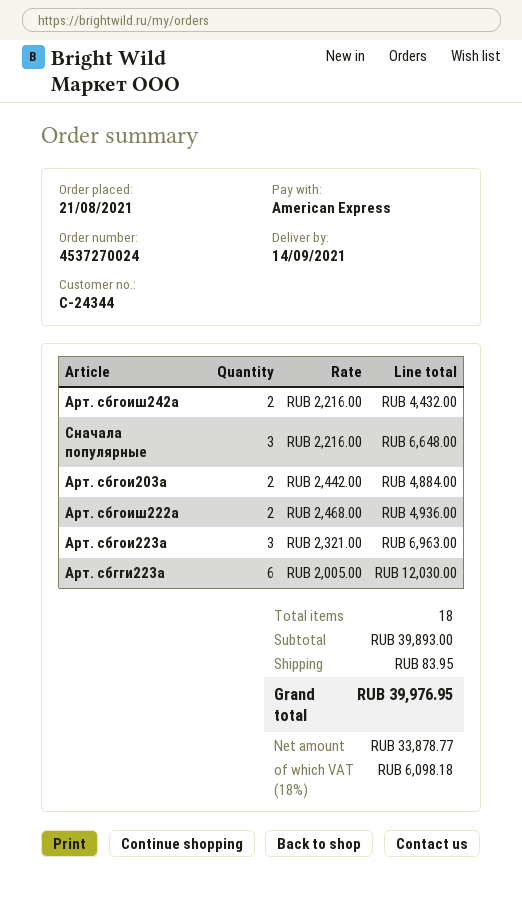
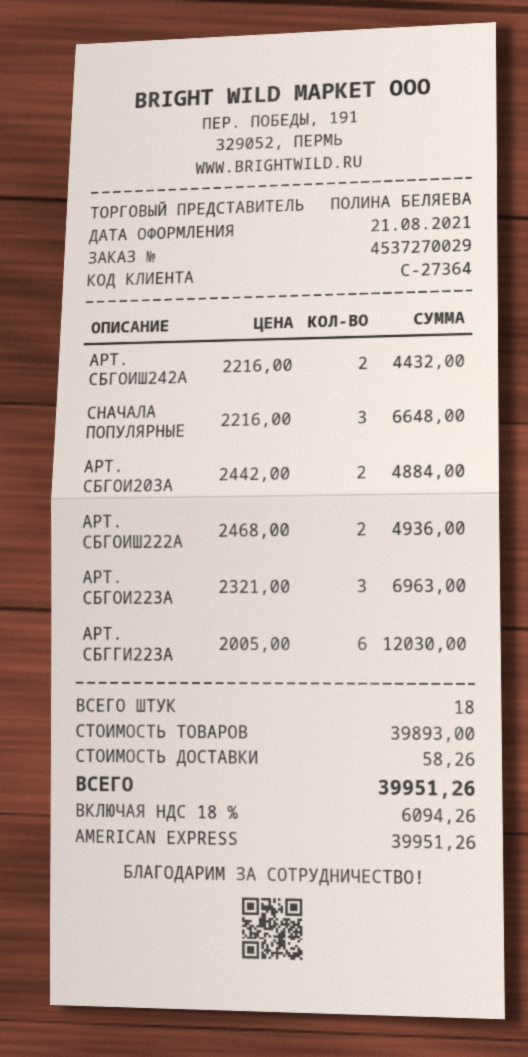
order number: 4537270024 -> 4537270029
customer number: C-24344 -> C-27364
shipping: 83.95 -> 58.26
tax: 18% = 6098.18 -> 18% = 6094.26
total: 39976.95 -> 39951.26

